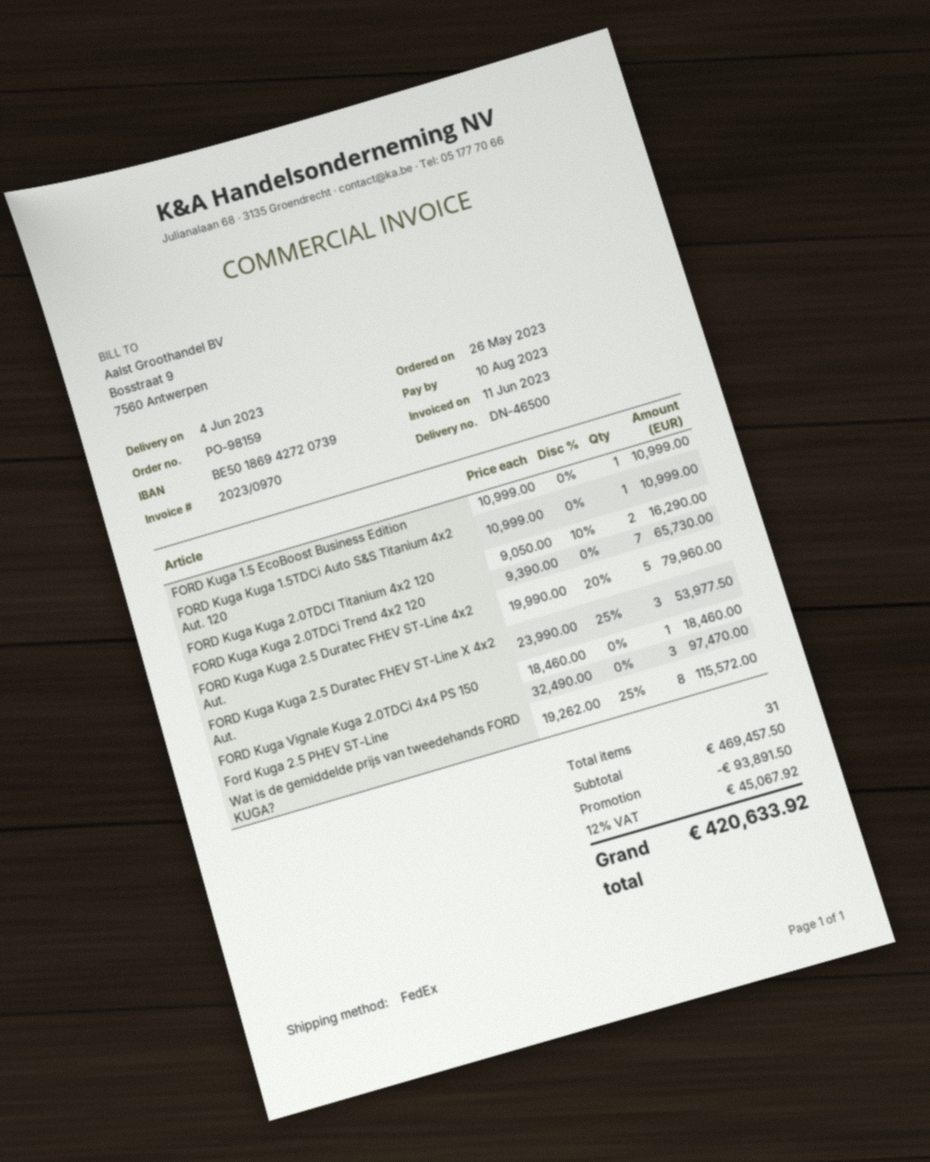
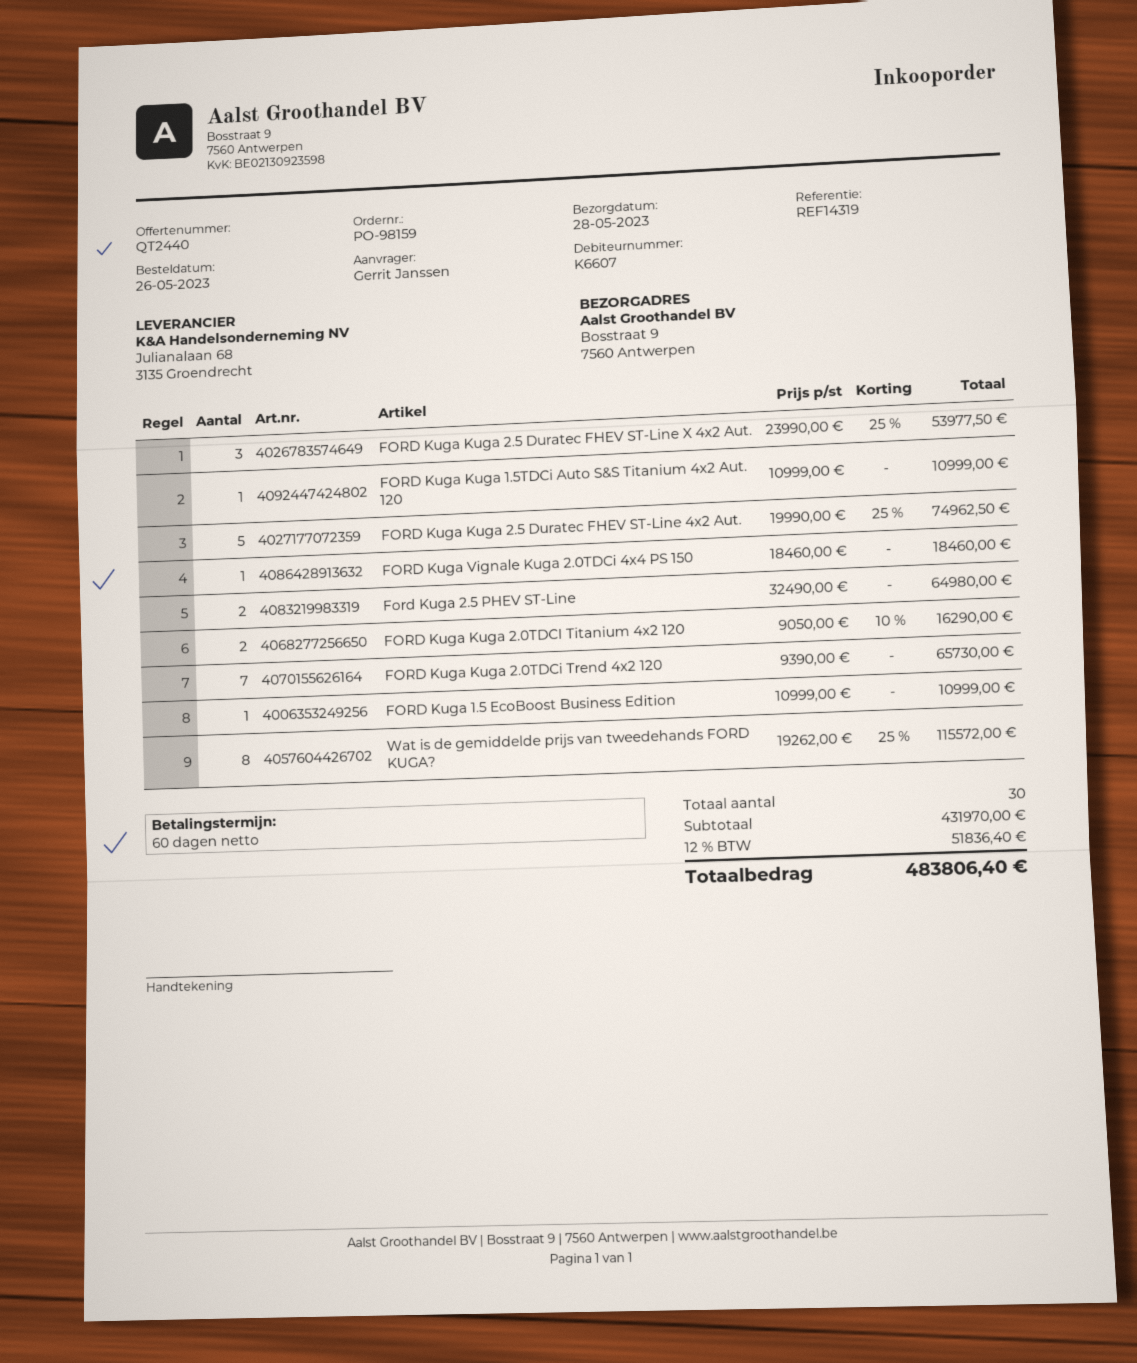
delivery date: 2023-06-04 -> 2023-05-28
FORD Kuga Kuga 2.5 Duratec FHEV ST-Line 4x2 Aut.: 5 x 19990.00 - 20% = 79960.00 -> 5 x 19990.00 - 25% = 74962.50
Ford Kuga 2.5 PHEV ST-Line: 3 x 32490.00 = 97470.00 -> 2 x 32490.00 = 64980.00
total quantity: 31 -> 30
subtotal: 469457.50 -> 431970.00
discount: 93891.50 -> none
tax: 12% = 45067.92 -> 12% = 51836.40
total: 420633.92 -> 483806.40

